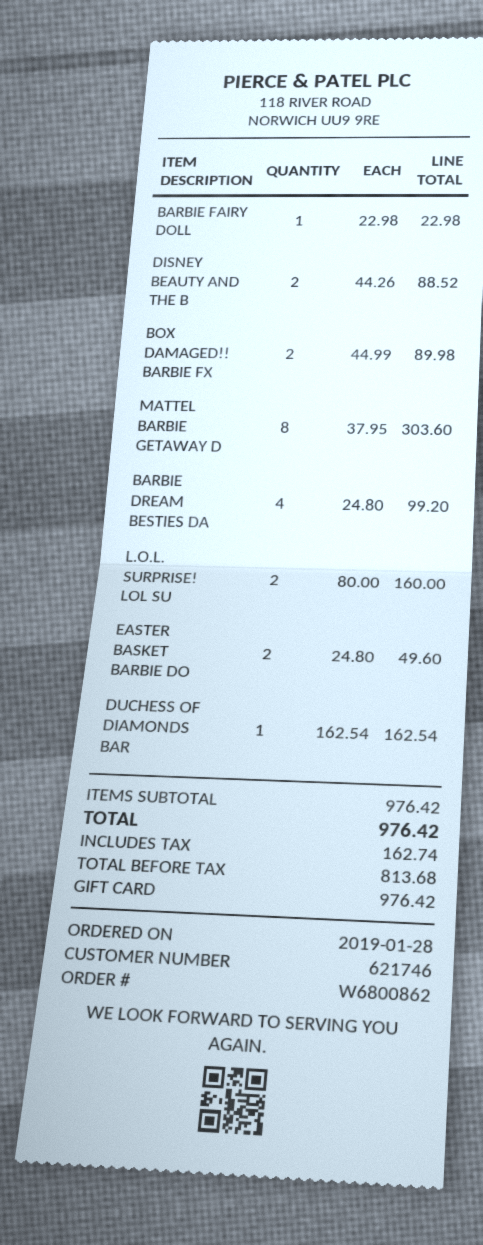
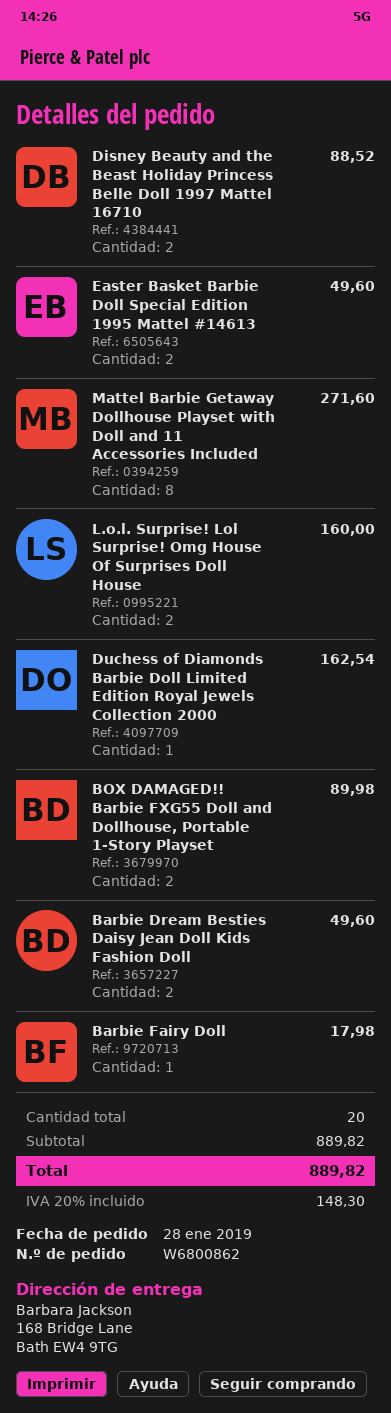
BARBIE FAIRY DOLL: 1 for 22.98 -> 1 for 17.98
MATTEL BARBIE GETAWAY D: 8 for 303.60 -> 8 for 271.60
BARBIE DREAM BESTIES DA: 4 for 99.20 -> 2 for 49.60
subtotal: 976.42 -> 889.82
tax: 162.74 -> 148.30
total: 976.42 -> 889.82

